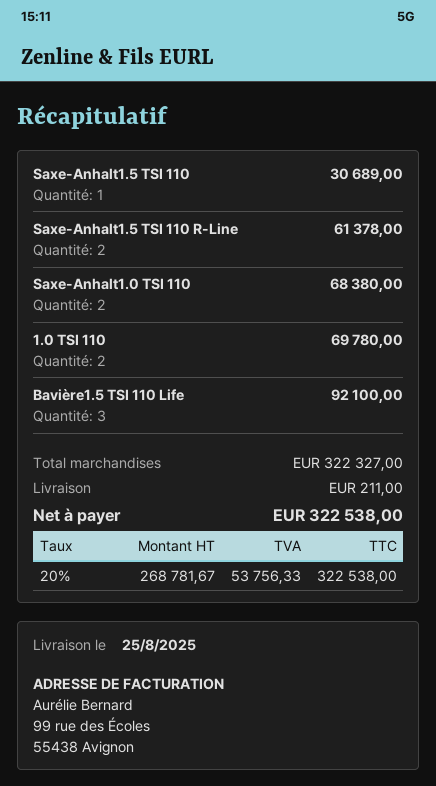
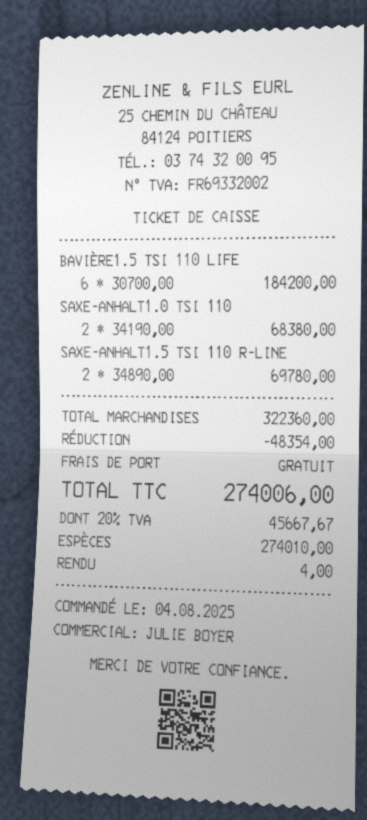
Saxe-Anhalt1.5 TSI 110: 1 for 30689.00 -> none
Saxe-Anhalt1.5 TSI 110 R-Line: 2 for 61378.00 -> 2 for 69780.00
1.0 TSI 110: 2 for 69780.00 -> none
Bavière1.5 TSI 110 Life: 3 for 92100.00 -> 6 for 184200.00
subtotal: 322327.00 -> 322360.00
discount: none -> 48354.00
shipping: 211.00 -> 0.00
tax: 20% = 53756.33 -> 20% = 45667.67
total: 322538.00 -> 274006.00

